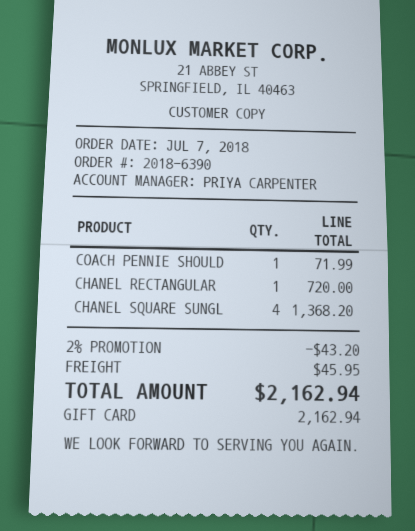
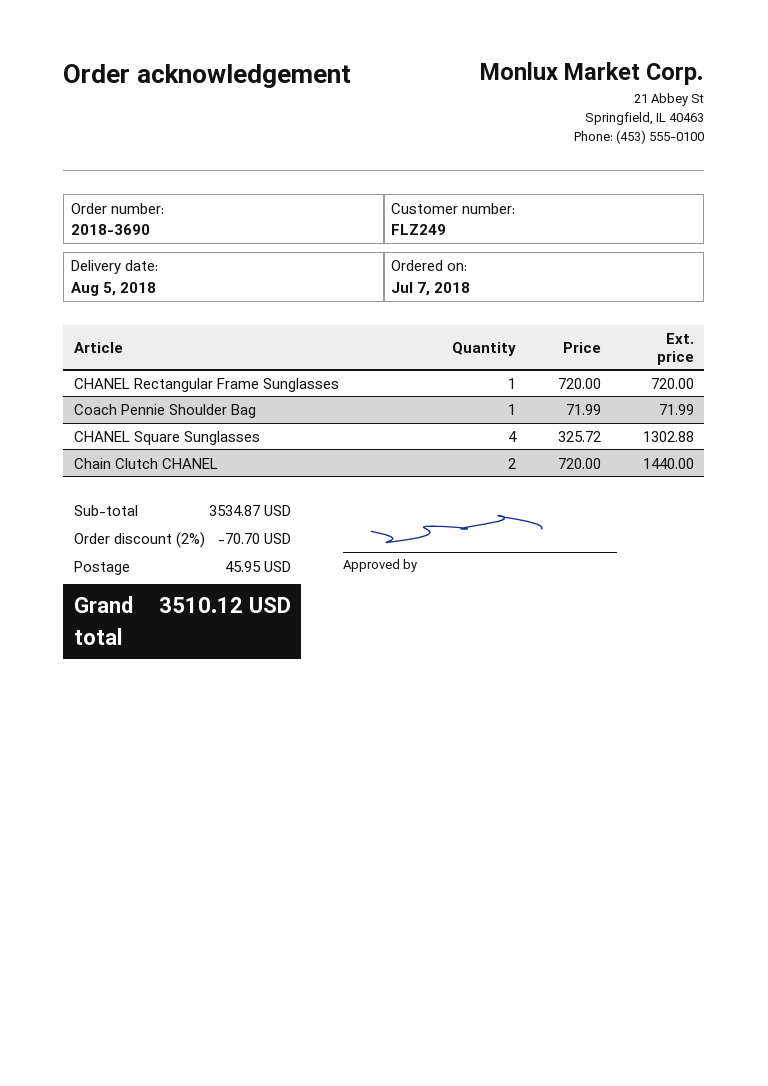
order number: 2018-6390 -> 2018-3690
CHANEL SQUARE SUNGL: 4 for 1368.20 -> 4 for 1302.88
Chain Clutch CHANEL: none -> 2 for 1440.00
discount: 2% = 43.20 -> 2% = 70.70
total: 2162.94 -> 3510.12

